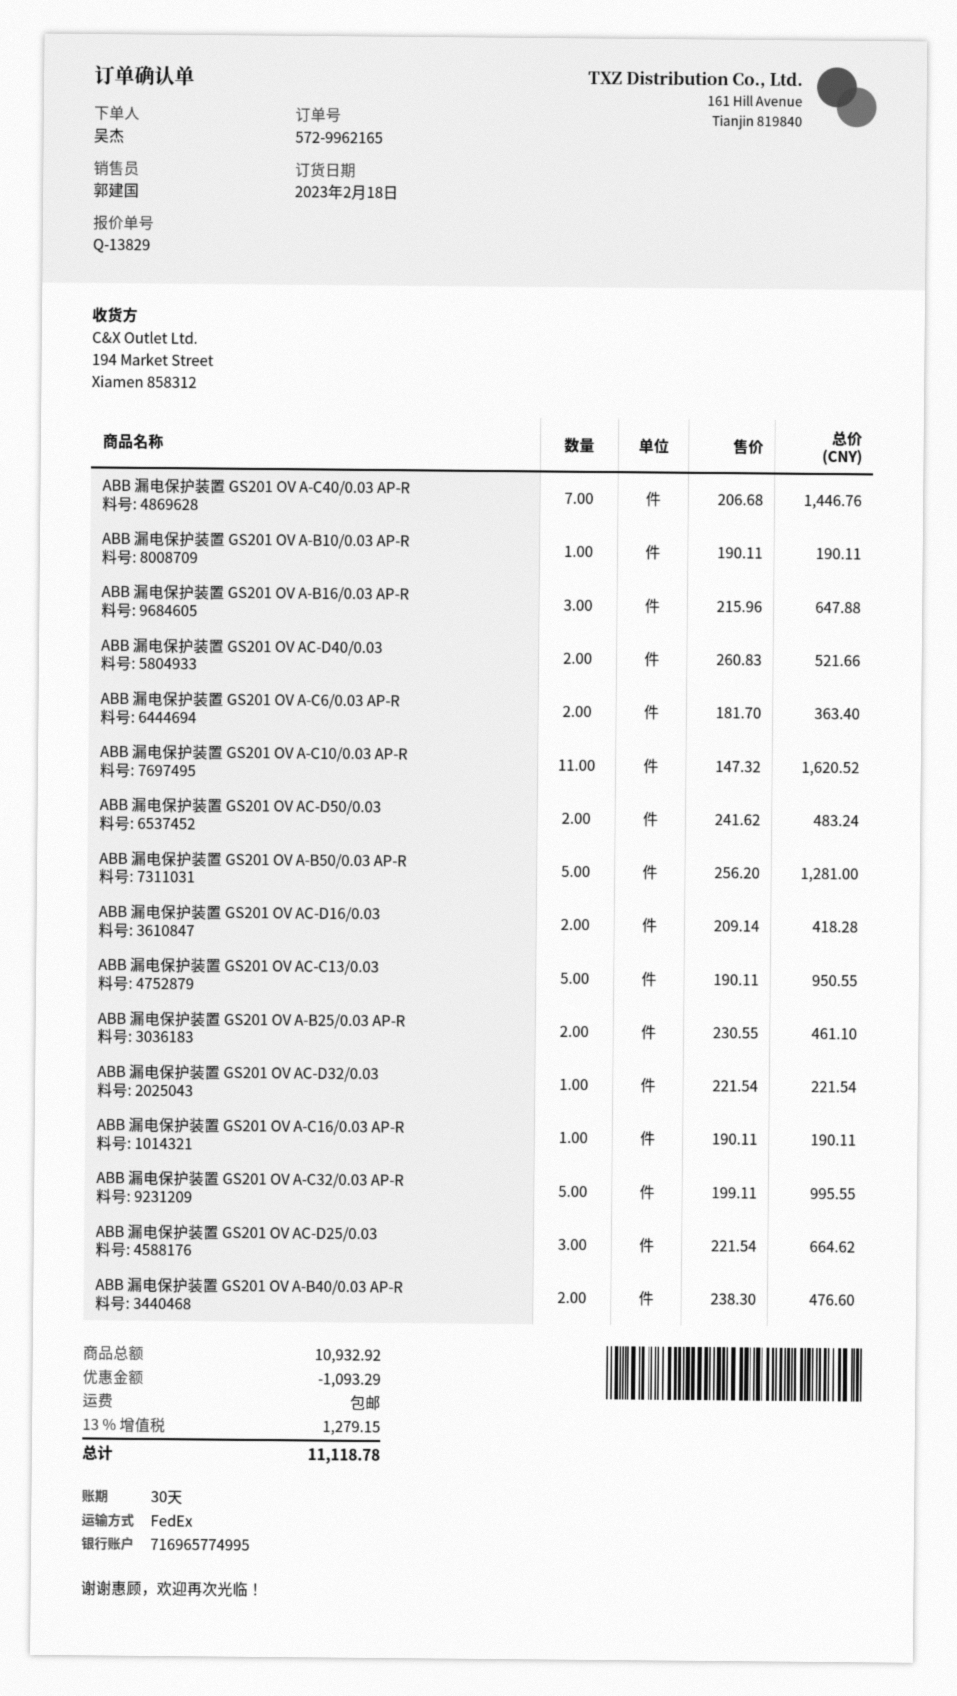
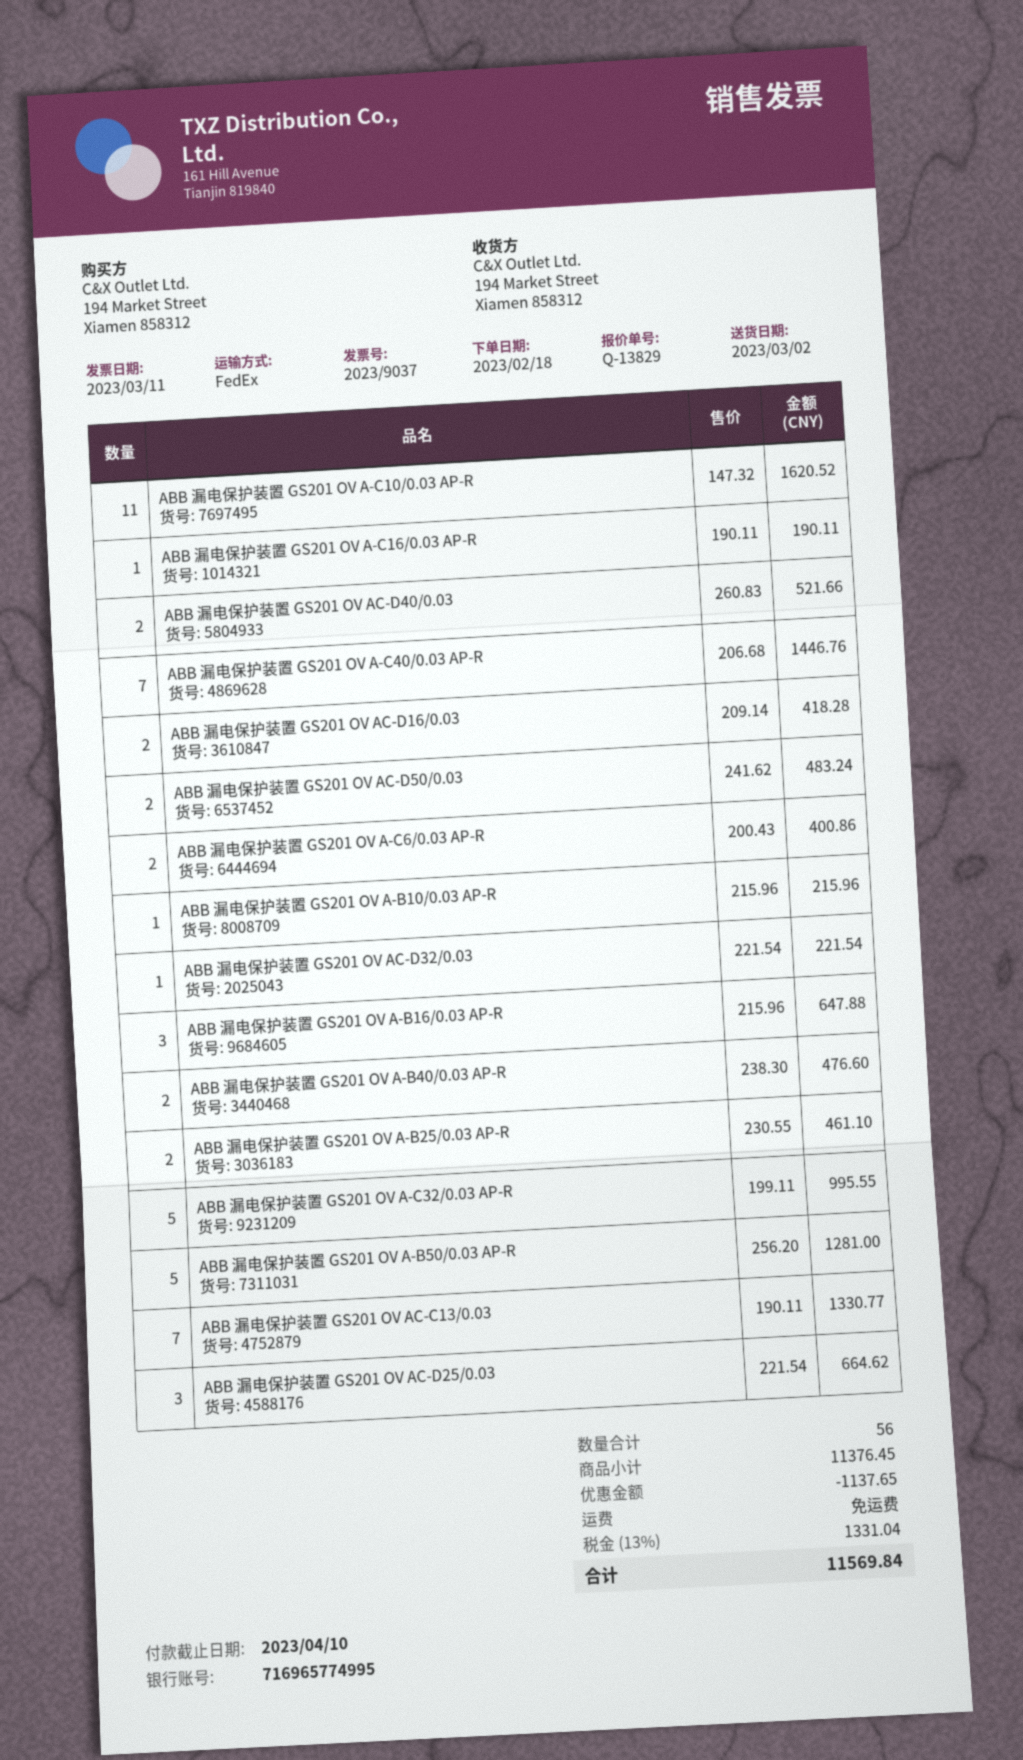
ABB 漏电保护装置 GS201 OV A-B10/0.03 AP-R: 1 x 190.11 = 190.11 -> 1 x 215.96 = 215.96
ABB 漏电保护装置 GS201 OV A-C6/0.03 AP-R: 2 x 181.70 = 363.40 -> 2 x 200.43 = 400.86
ABB 漏电保护装置 GS201 OV AC-C13/0.03: 5 x 190.11 = 950.55 -> 7 x 190.11 = 1330.77
subtotal: 10932.92 -> 11376.45
discount: 1093.29 -> 1137.65
tax: 13% = 1279.15 -> 13% = 1331.04
total: 11118.78 -> 11569.84

